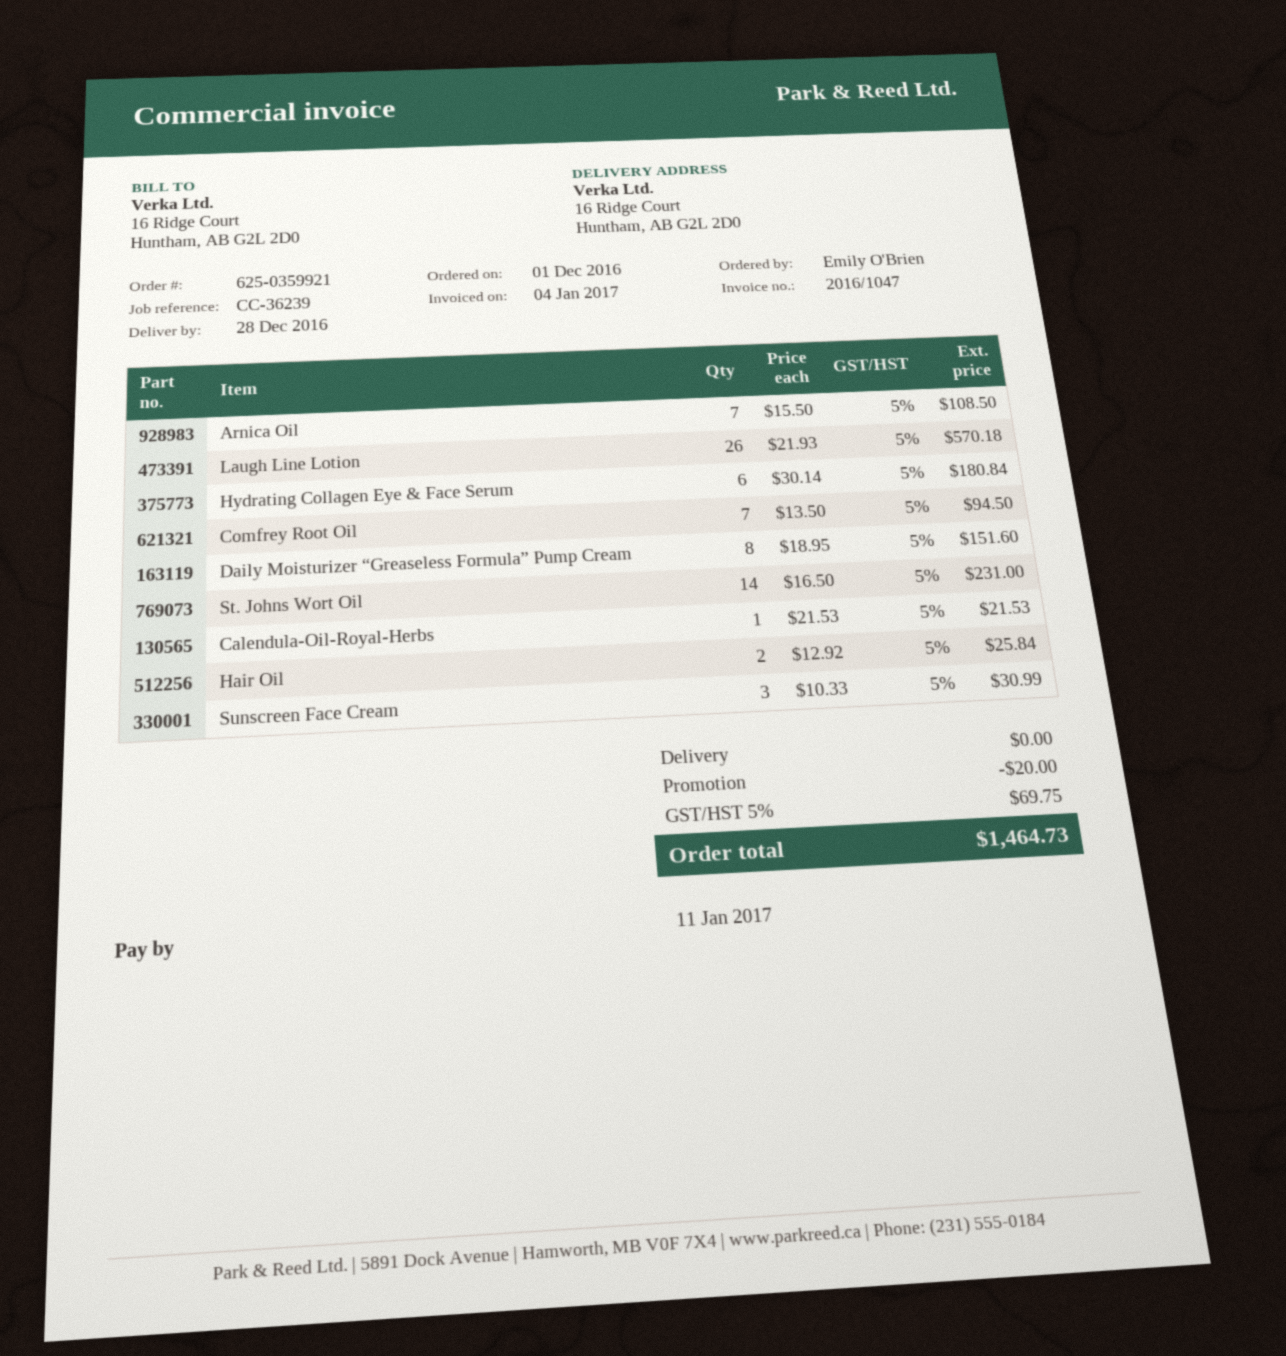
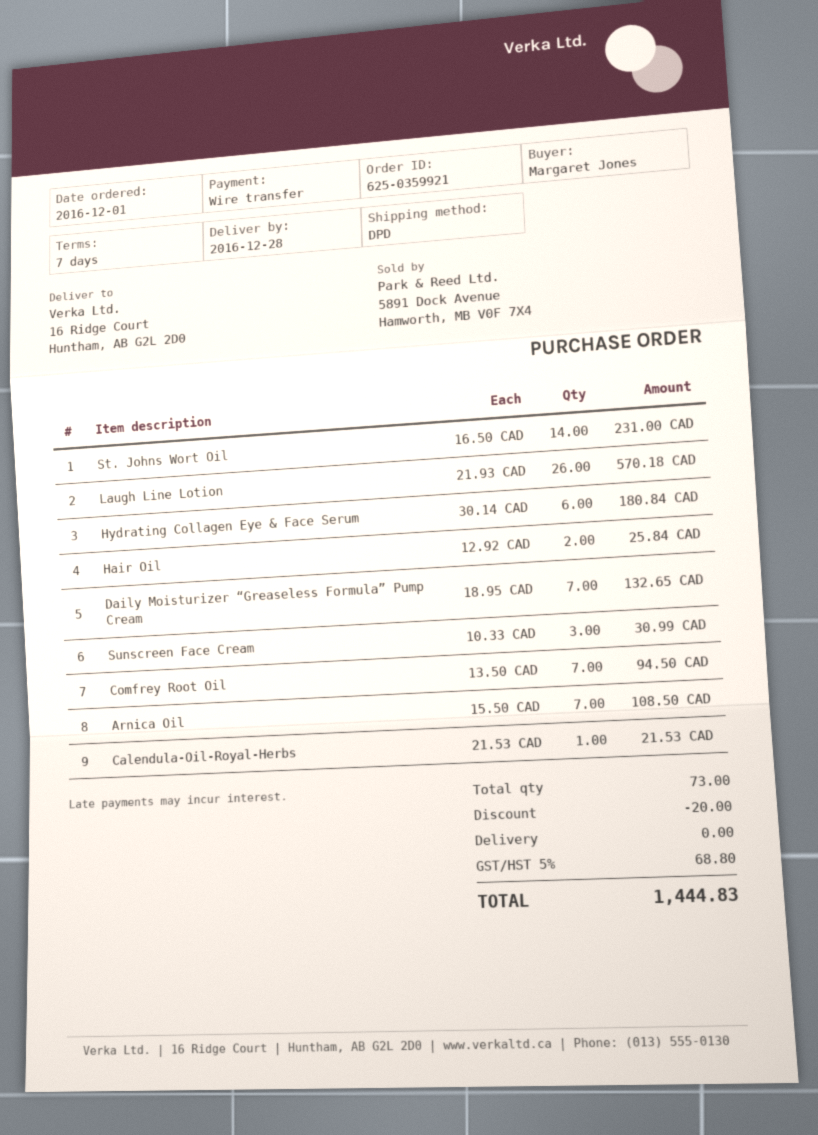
ordered by: Emily O'Brien -> Margaret Jones
Daily Moisturizer “Greaseless Formula” Pump Cream: 8 x 18.95 = 151.60 -> 7 x 18.95 = 132.65
tax: 5% = 69.75 -> 5% = 68.80
total: 1464.73 -> 1444.83

